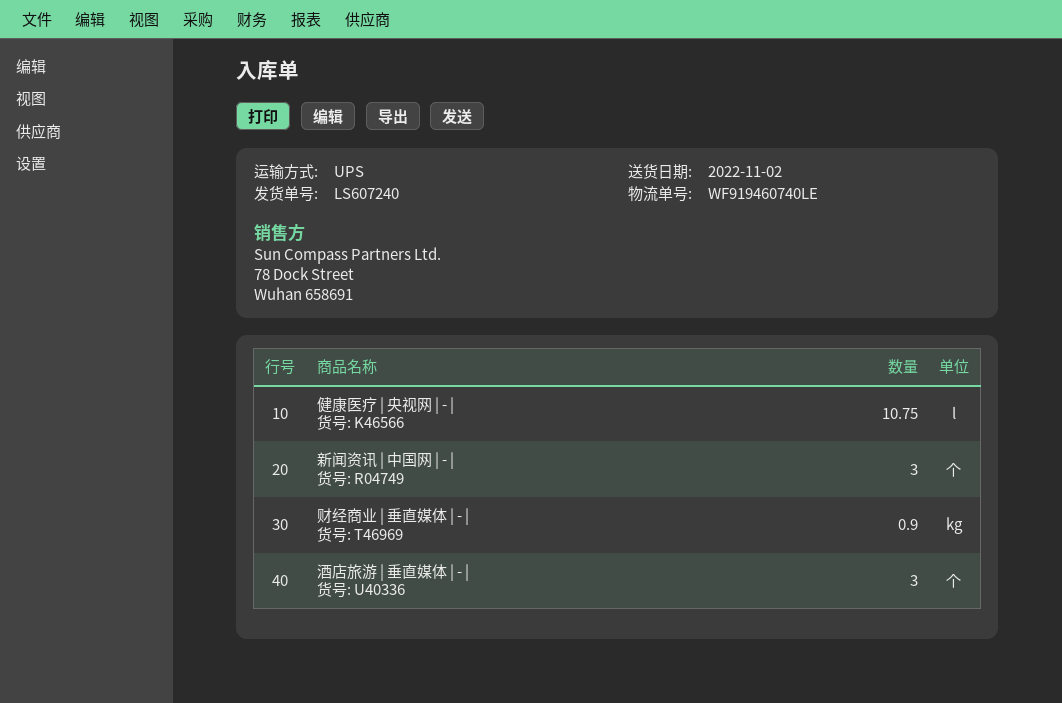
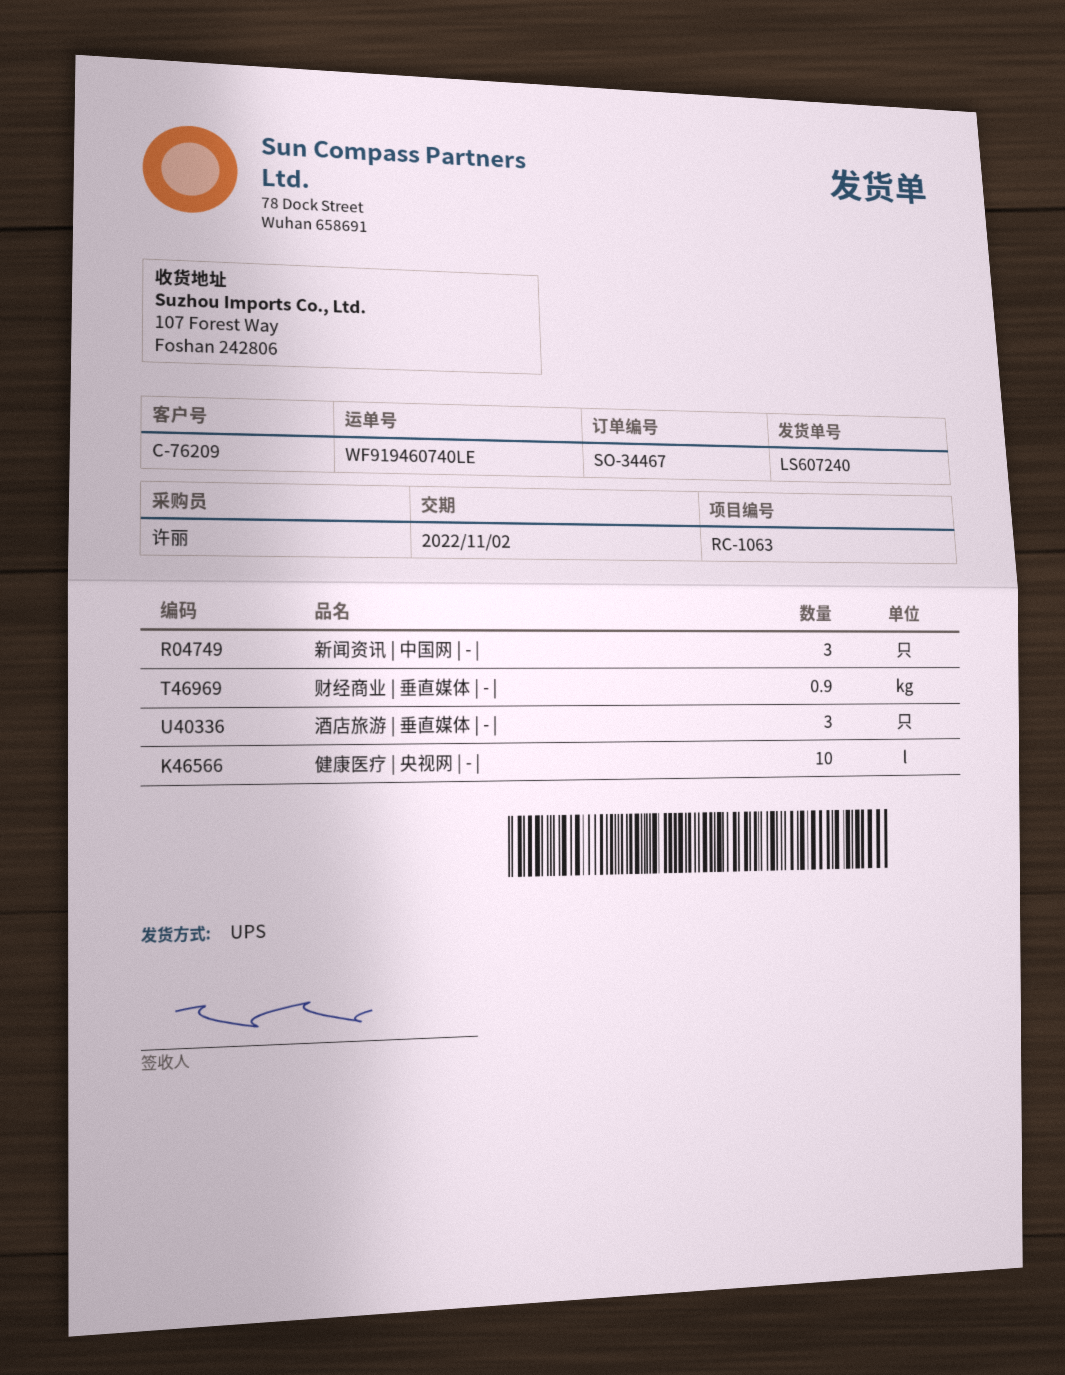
健康医疗 | 央视网 | - |: 10.75 -> 10

